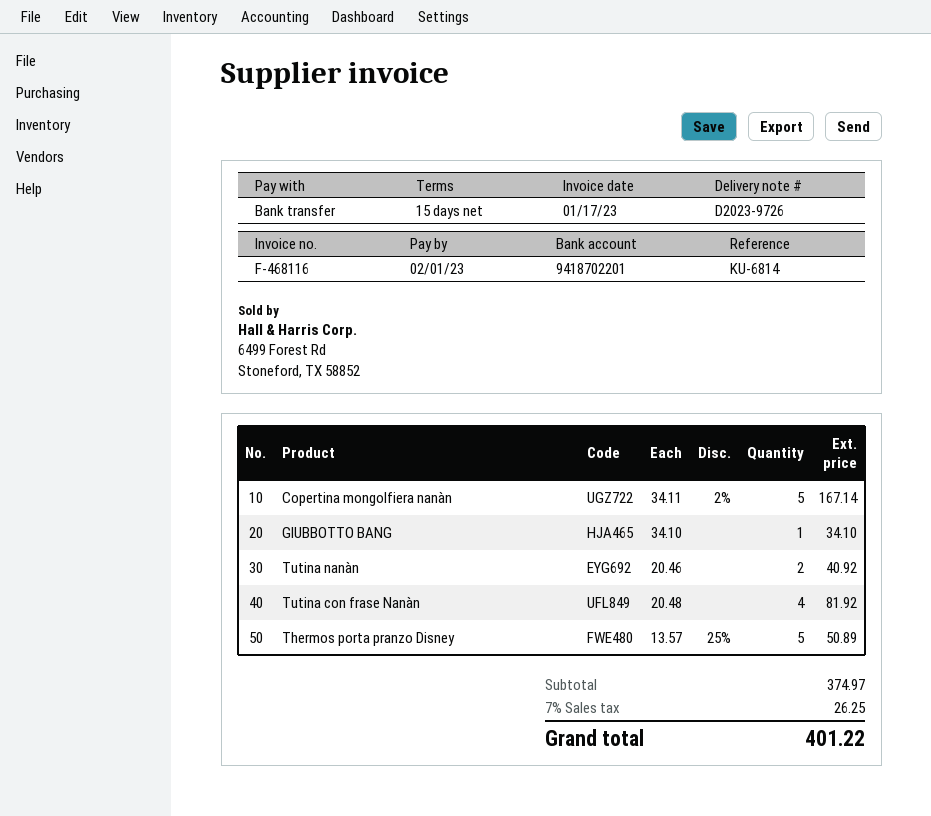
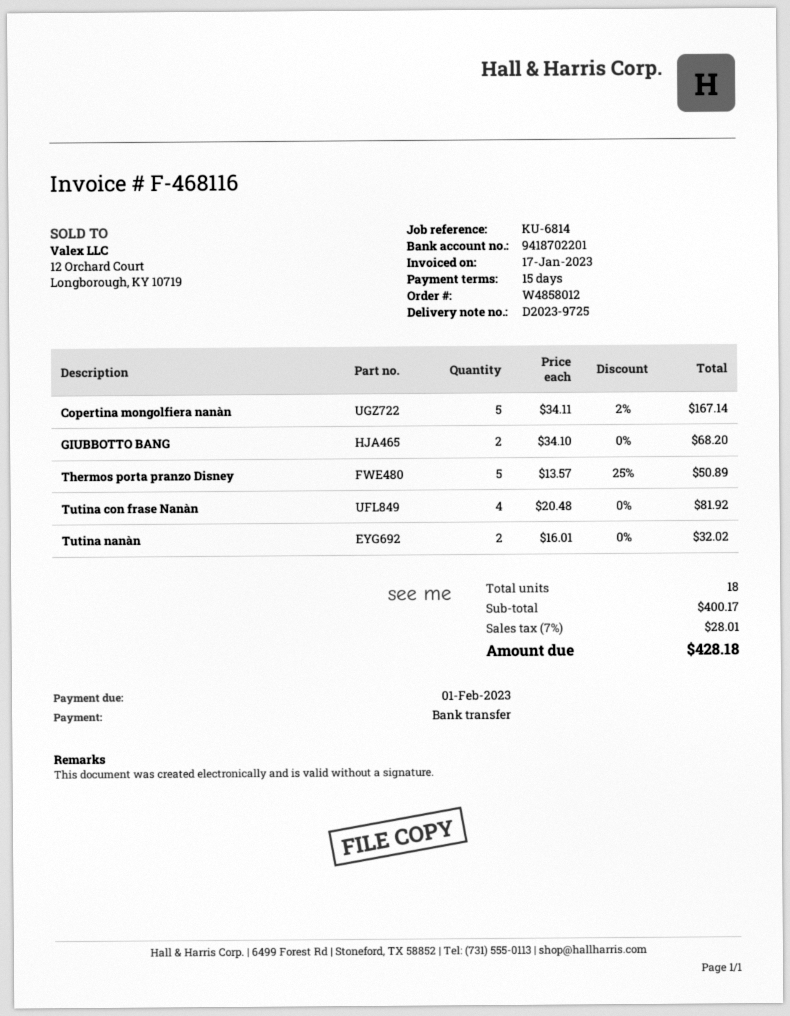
delivery note number: D2023-9726 -> D2023-9725
GIUBBOTTO BANG: 1 x 34.10 = 34.10 -> 2 x 34.10 = 68.20
Tutina nanàn: 2 x 20.46 = 40.92 -> 2 x 16.01 = 32.02
subtotal: 374.97 -> 400.17
tax: 7% = 26.25 -> 7% = 28.01
total: 401.22 -> 428.18

